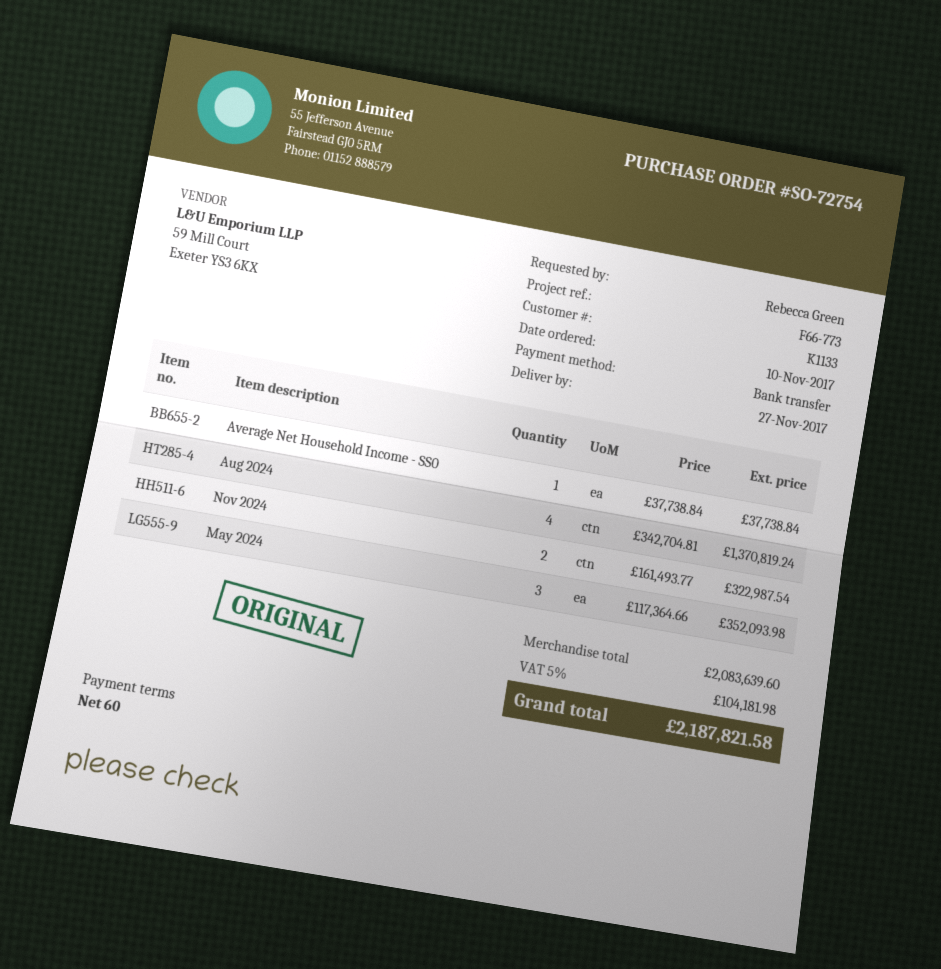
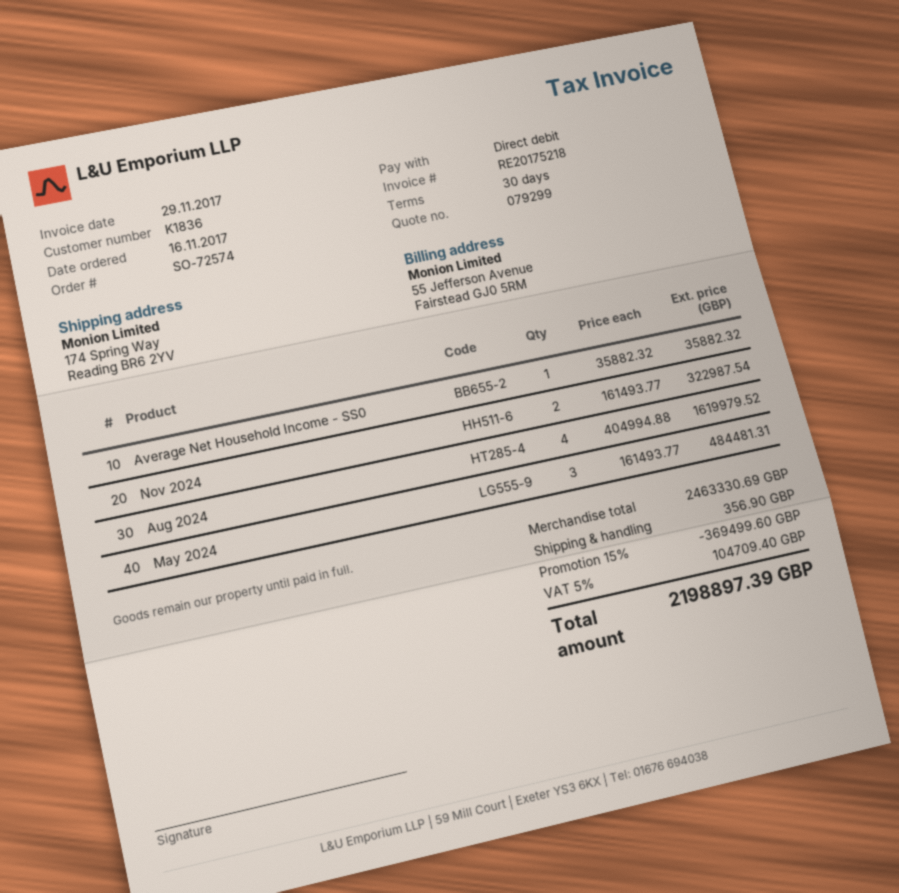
order number: SO-72754 -> SO-72574
order date: 2017-11-10 -> 2017-11-16
payment terms: 60 days -> 30 days
customer number: K1133 -> K1836
payment method: bank transfer -> direct debit
Average Net Household Income - SS0: 1 x 37738.84 = 37738.84 -> 1 x 35882.32 = 35882.32
Aug 2024: 4 x 342704.81 = 1370819.24 -> 4 x 404994.88 = 1619979.52
May 2024: 3 x 117364.66 = 352093.98 -> 3 x 161493.77 = 484481.31
subtotal: 2083639.60 -> 2463330.69
discount: none -> 15% = 369499.60
shipping: none -> 356.90
tax: 5% = 104181.98 -> 5% = 104709.40
total: 2187821.58 -> 2198897.39

